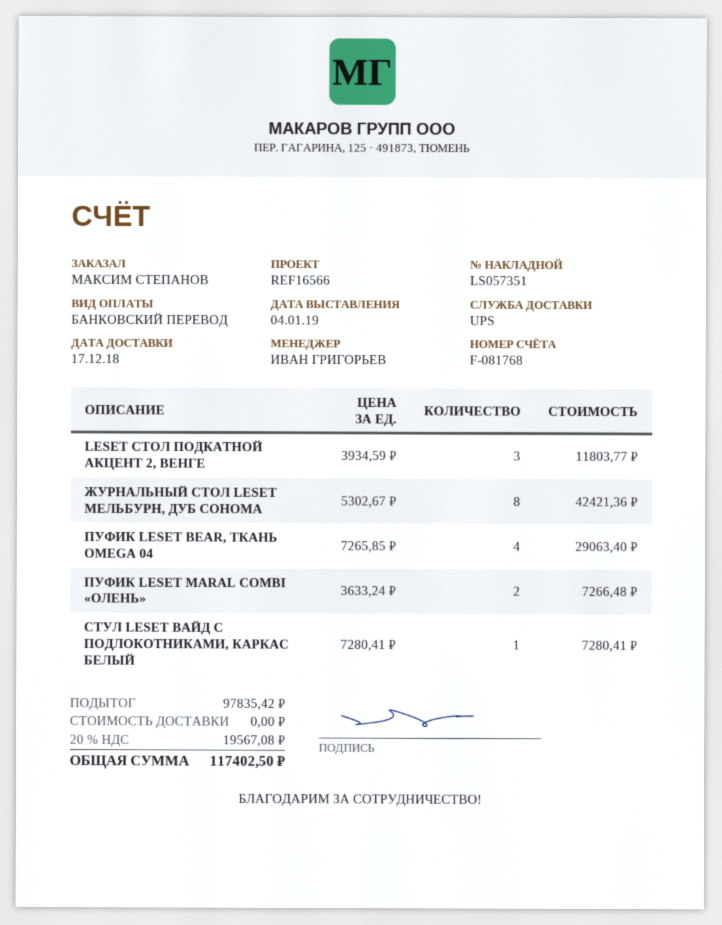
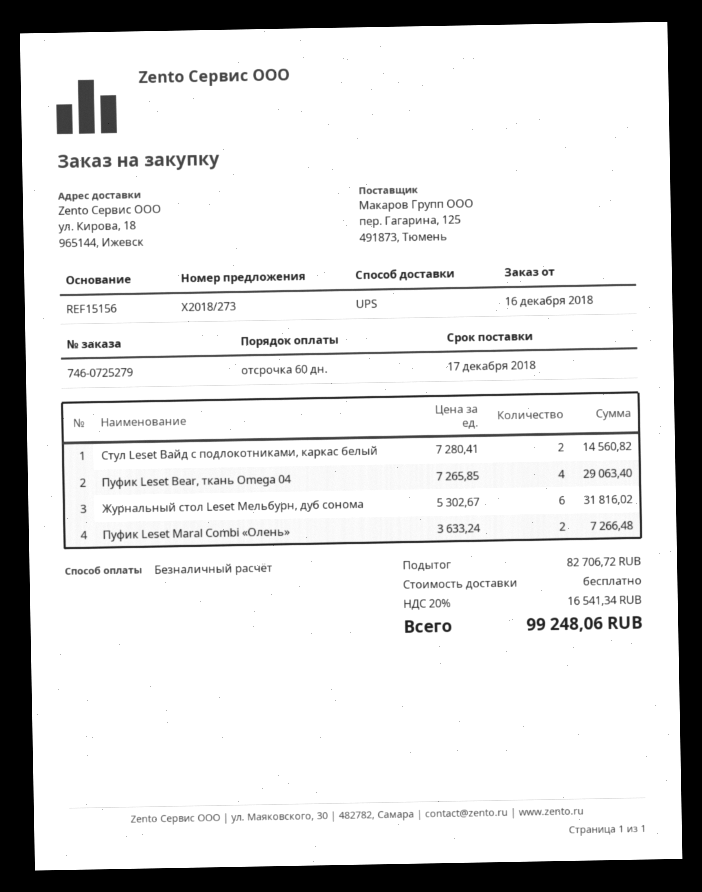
reference: REF16566 -> REF15156
LESET СТОЛ ПОДКАТНОЙ АКЦЕНТ 2, ВЕНГЕ: 3 x 3934.59 = 11803.77 -> none
ЖУРНАЛЬНЫЙ СТОЛ LESET МЕЛЬБУРН, ДУБ СОНОМА: 8 x 5302.67 = 42421.36 -> 6 x 5302.67 = 31816.02
СТУЛ LESET ВАЙД С ПОДЛОКОТНИКАМИ, КАРКАС БЕЛЫЙ: 1 x 7280.41 = 7280.41 -> 2 x 7280.41 = 14560.82
subtotal: 97835.42 -> 82706.72
tax: 20% = 19567.08 -> 20% = 16541.34
total: 117402.50 -> 99248.06

